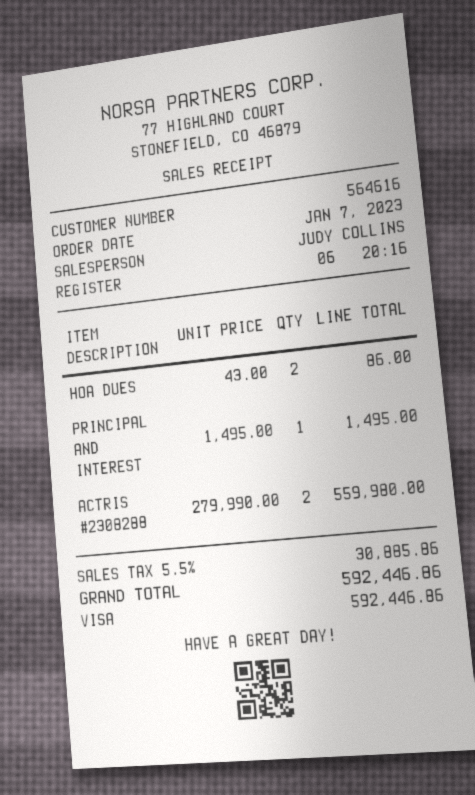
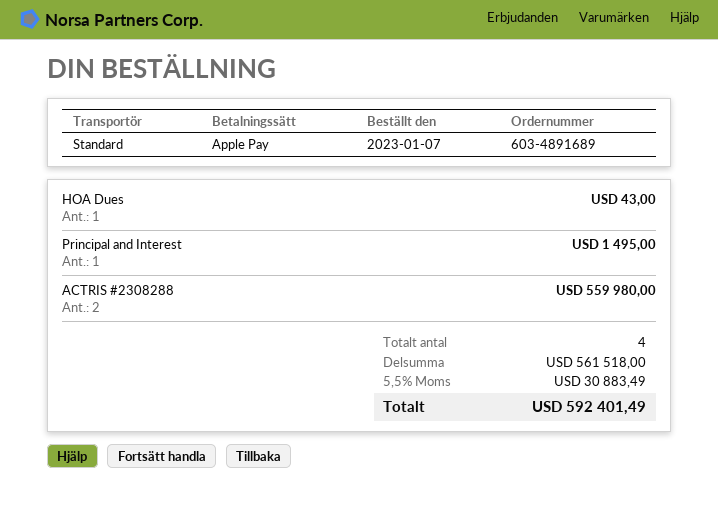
payment method: Visa -> Apple Pay
HOA DUES: 2 for 86.00 -> 1 for 43.00
tax: 5.5% = 30885.86 -> 5.5% = 30883.49
total: 592446.86 -> 592401.49

